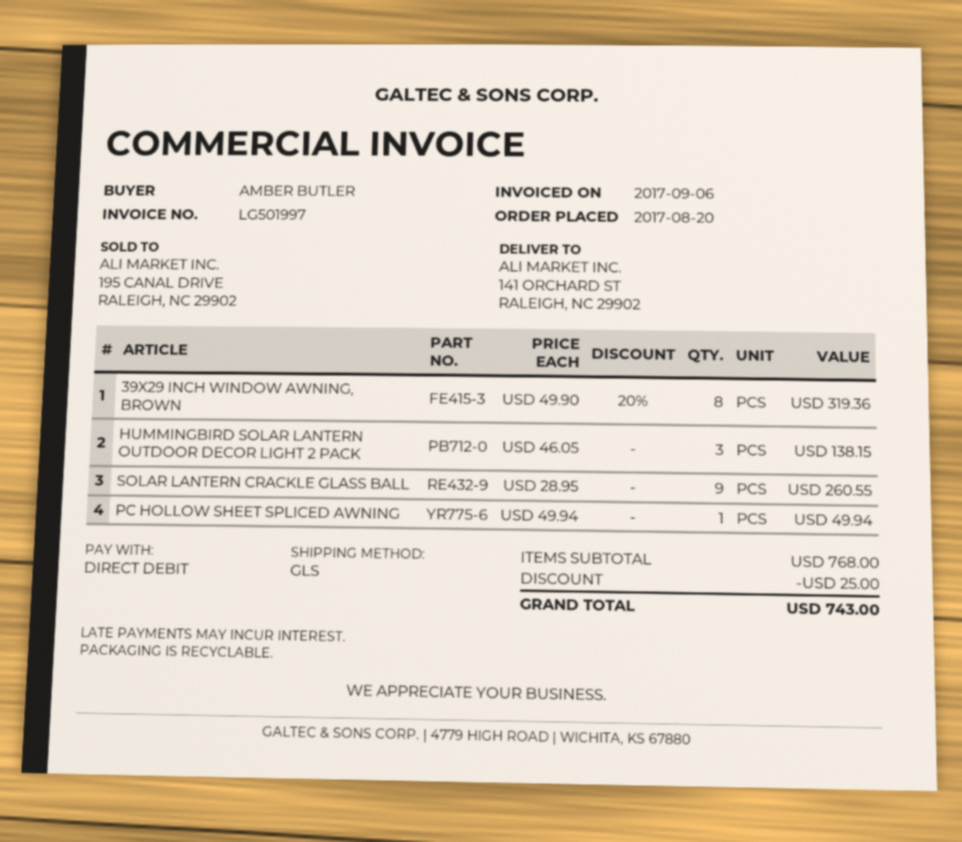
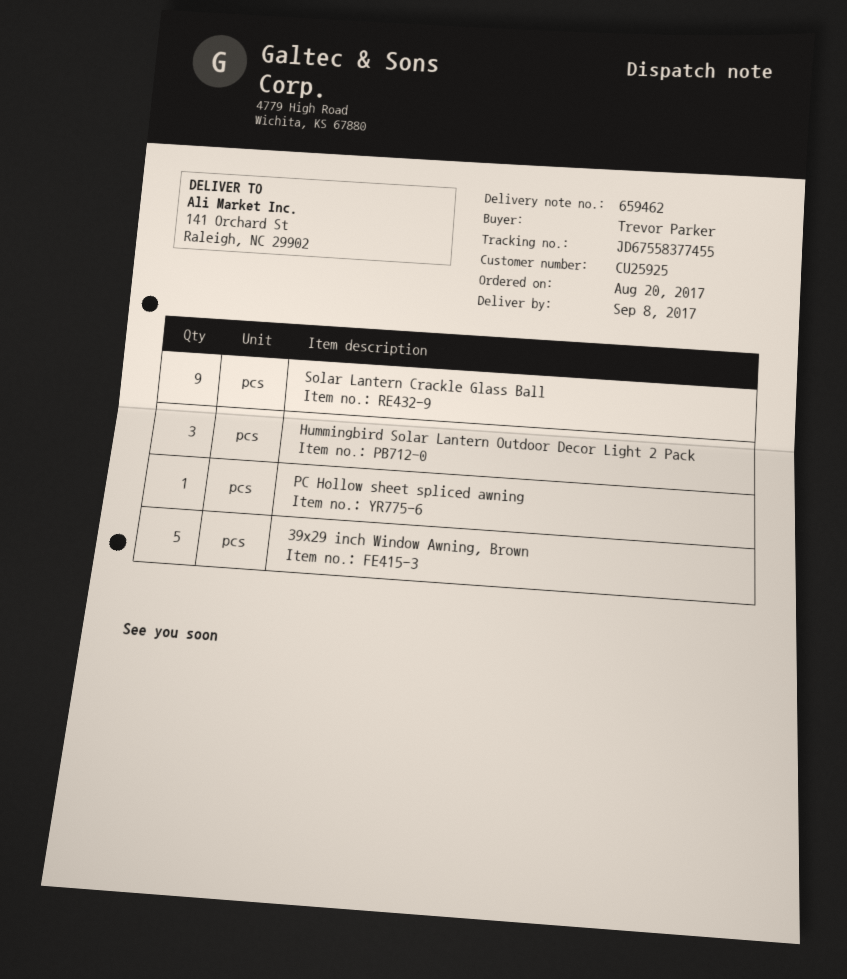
ordered by: AMBER BUTLER -> Trevor Parker
39X29 INCH WINDOW AWNING, BROWN: 8 -> 5

